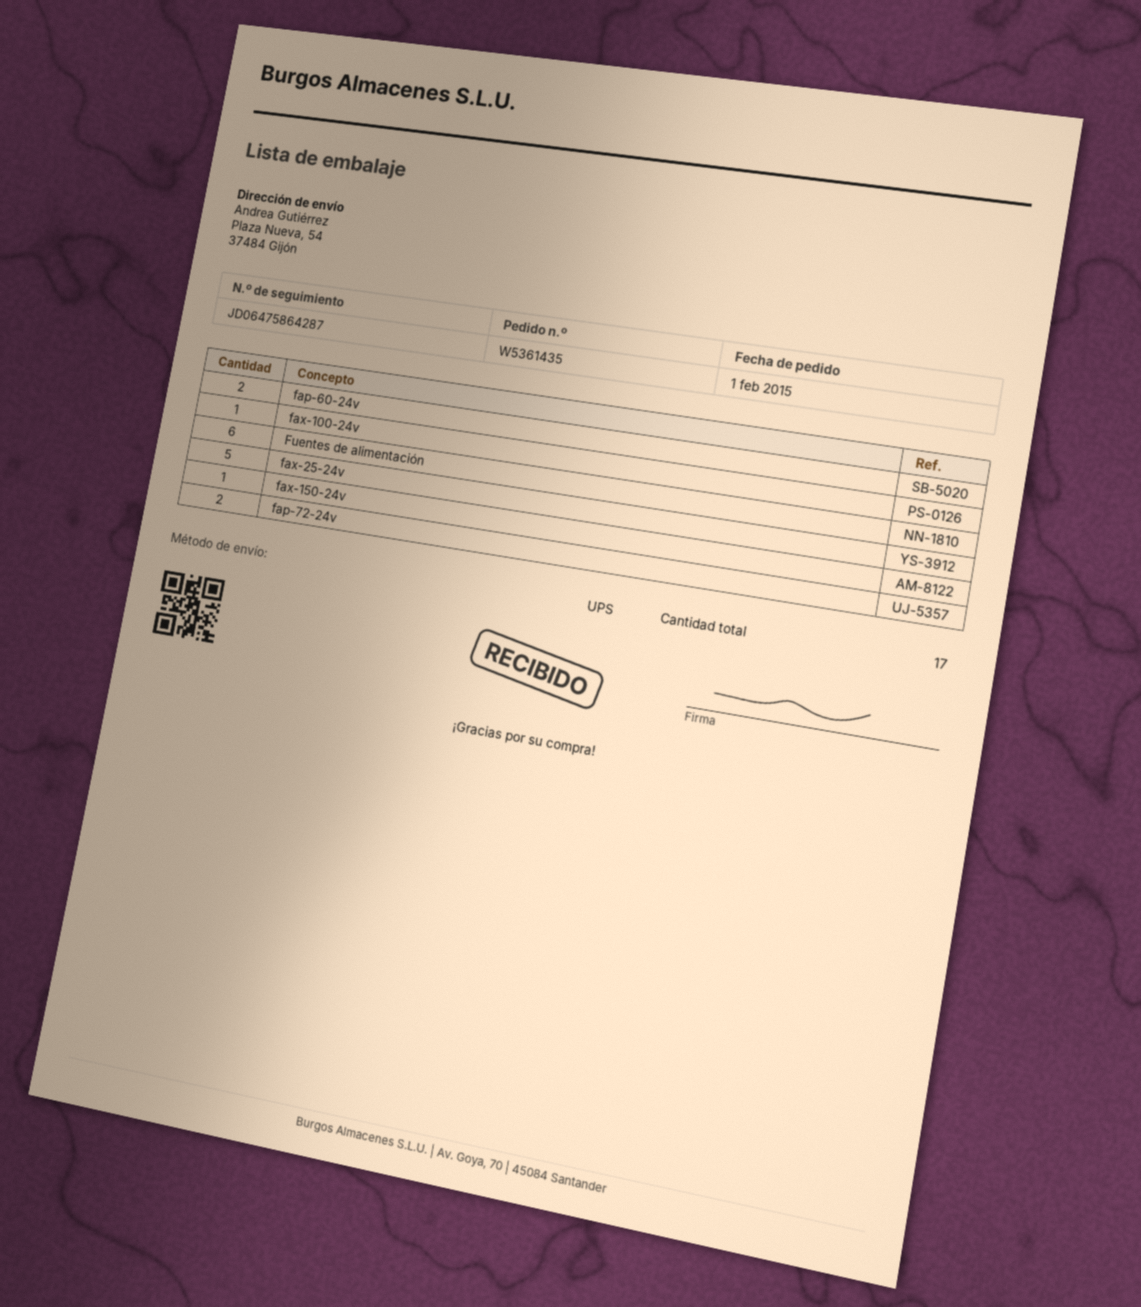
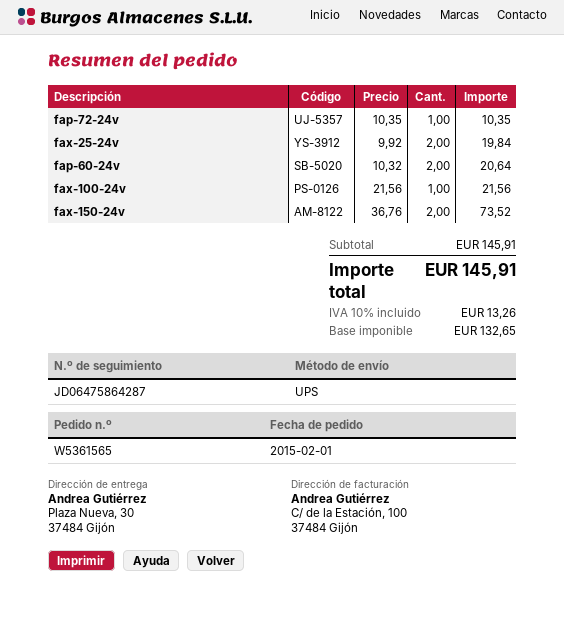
order number: W5361435 -> W5361565
ship to: Plaza Nueva, 54, 37484 Gijón -> Plaza Nueva, 30, 37484 Gijón
Fuentes de alimentación: 6 -> none
fax-25-24v: 5 -> 2
fax-150-24v: 1 -> 2
fap-72-24v: 2 -> 1

